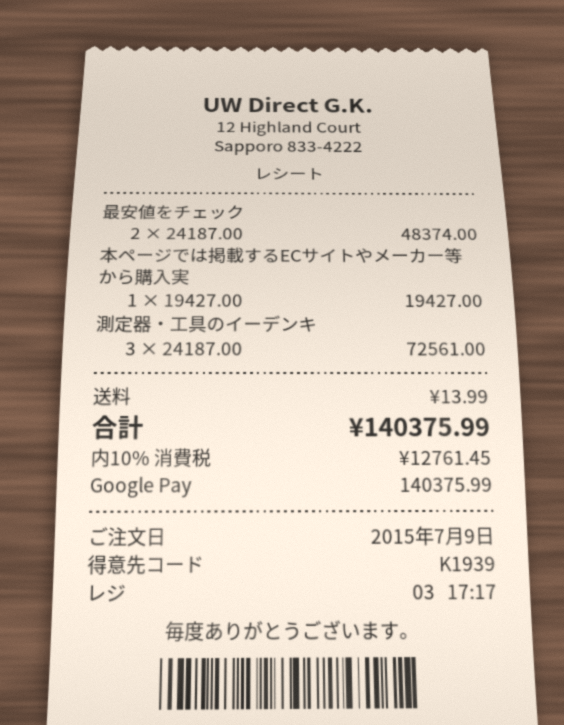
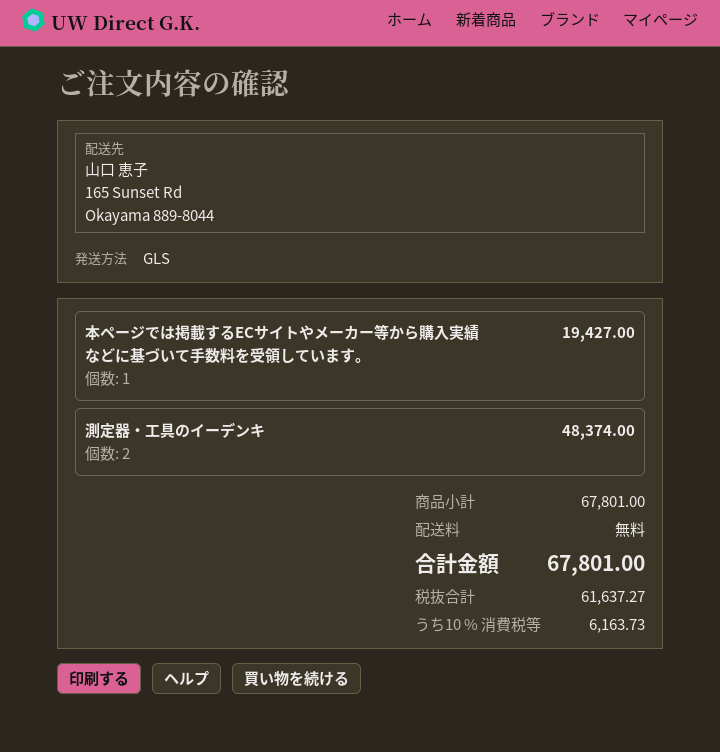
最安値をチェック: 2 for 48374.00 -> none
測定器・工具のイーデンキ: 3 for 72561.00 -> 2 for 48374.00
shipping: 13.99 -> 0.00
tax: 10% = 12761.45 -> 10% = 6163.73
total: 140375.99 -> 67801.00

